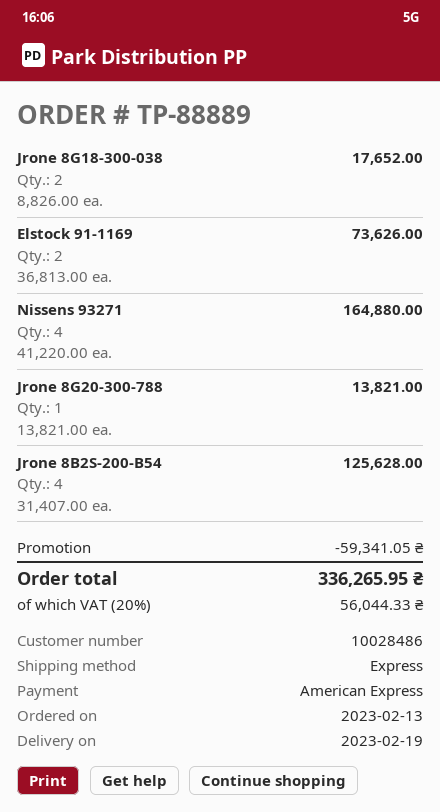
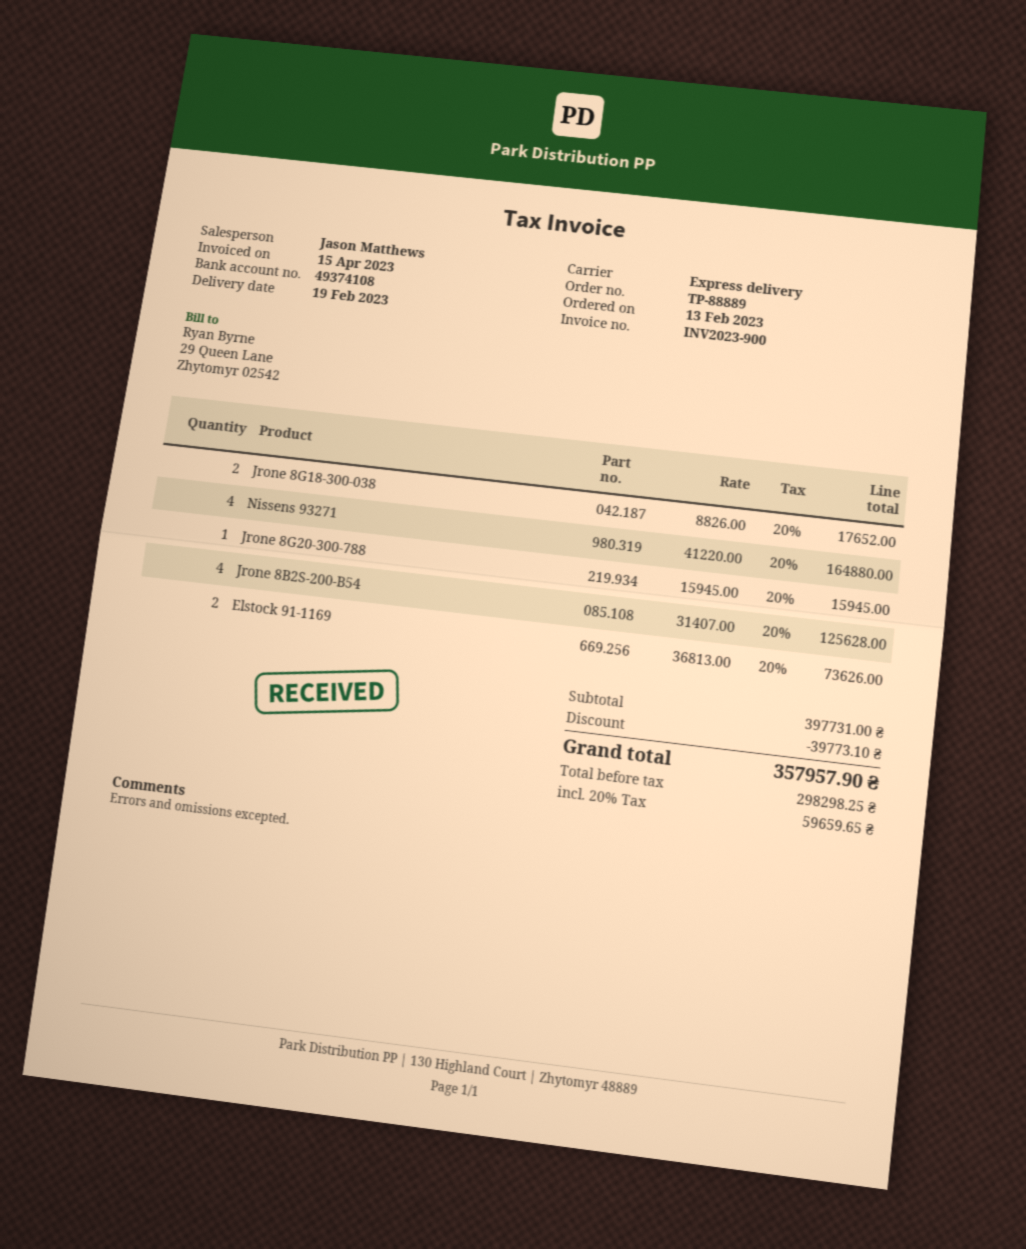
Jrone 8G20-300-788: 1 x 13821.00 = 13821.00 -> 1 x 15945.00 = 15945.00
discount: 59341.05 -> 39773.10
tax: 20% = 56044.33 -> 20% = 59659.65
total: 336265.95 -> 357957.90

